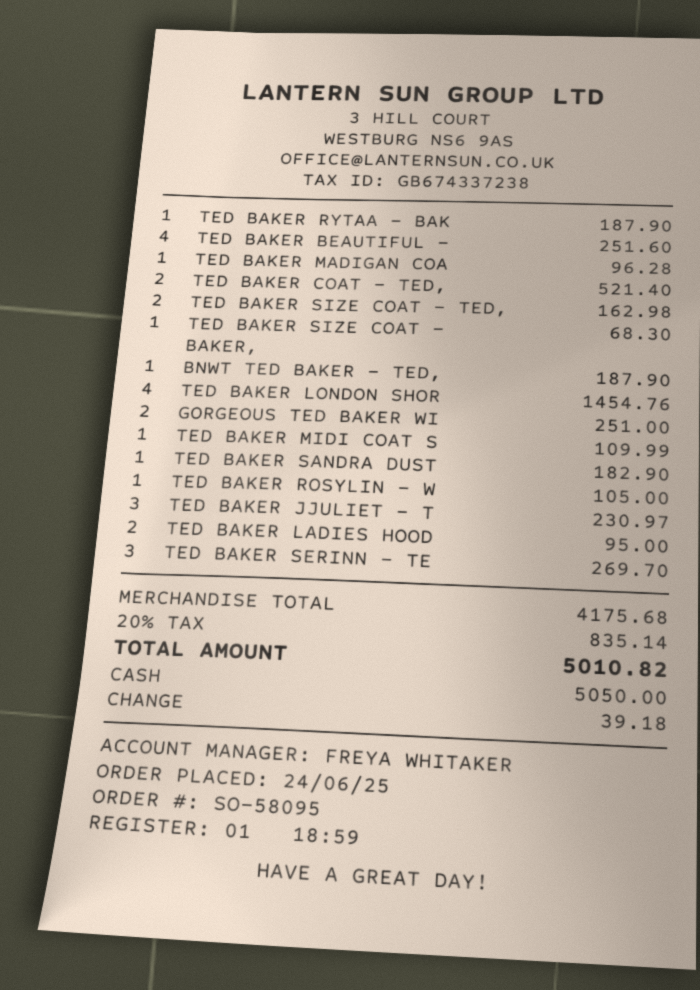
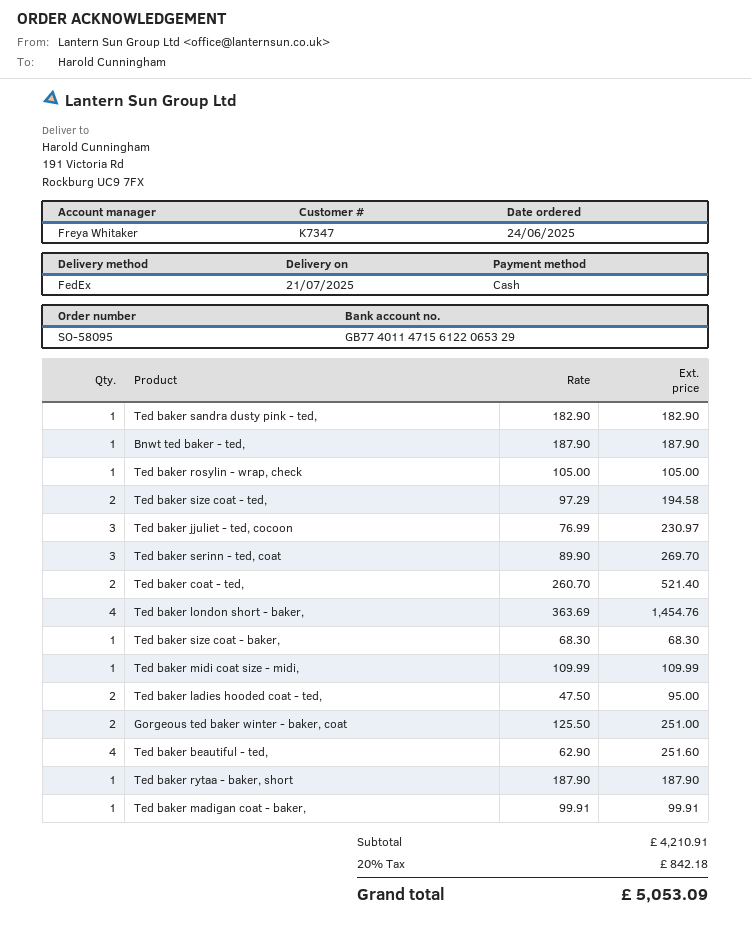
TED BAKER MADIGAN COA: 1 for 96.28 -> 1 for 99.91
TED BAKER SIZE COAT - TED,: 2 for 162.98 -> 2 for 194.58
subtotal: 4175.68 -> 4210.91
tax: 20% = 835.14 -> 20% = 842.18
total: 5010.82 -> 5053.09

